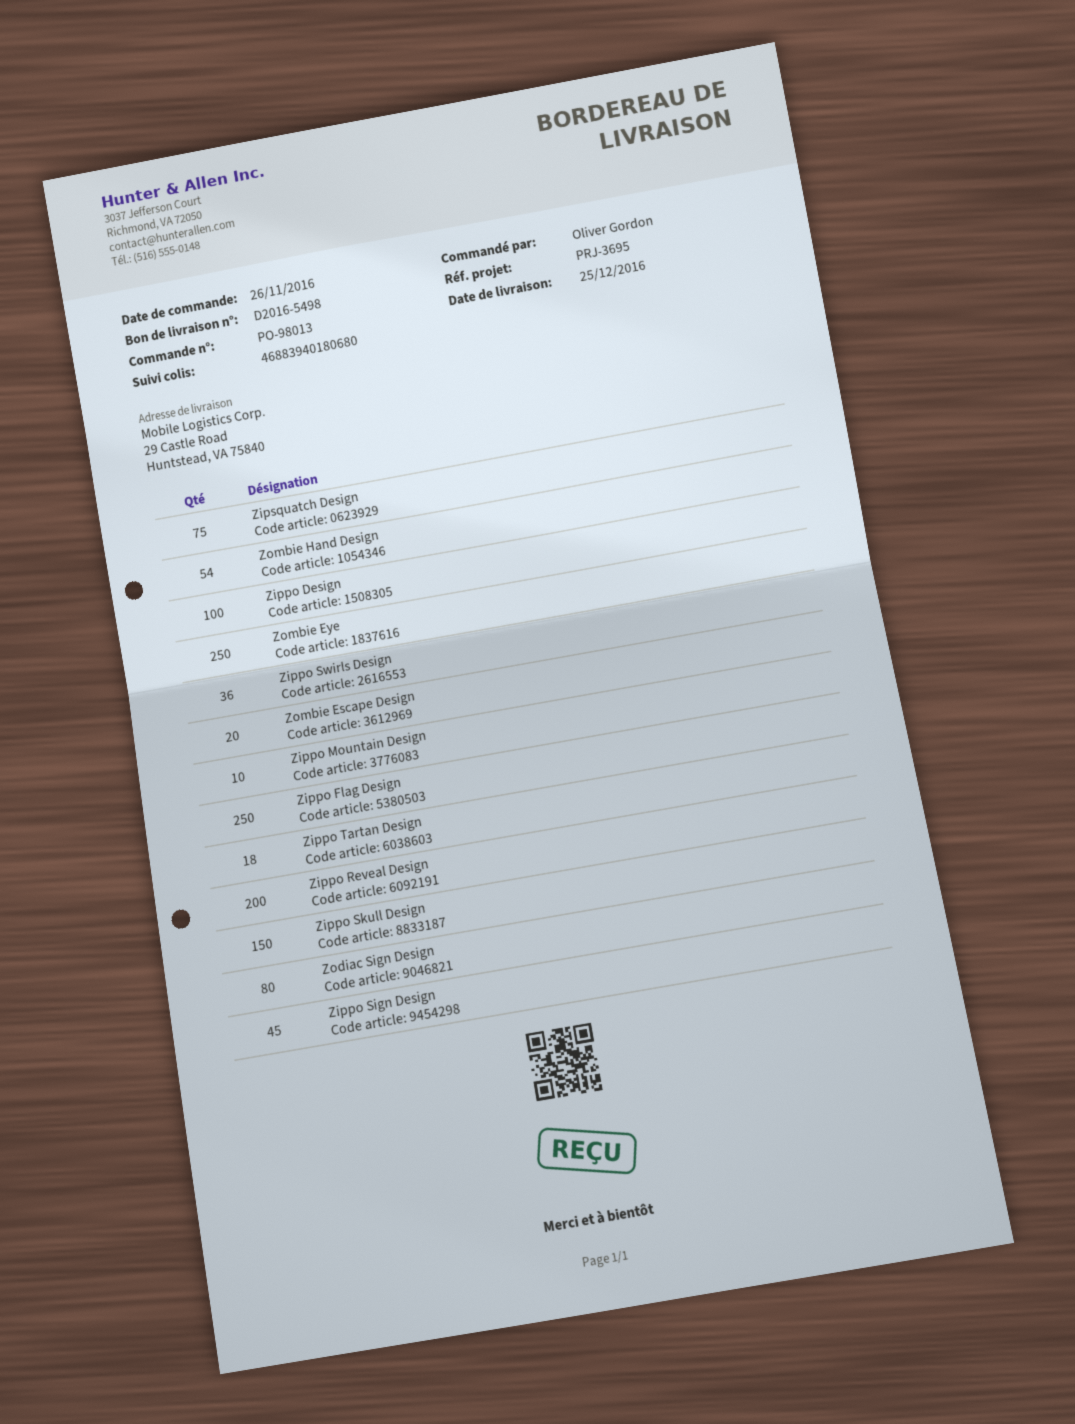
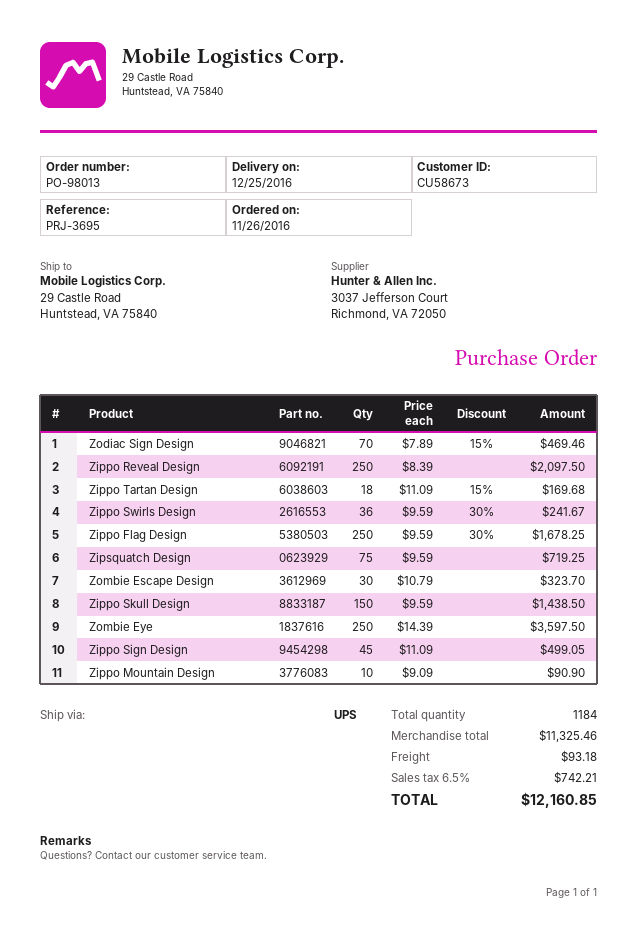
Zombie Hand Design: 54 -> none
Zippo Design: 100 -> none
Zombie Escape Design: 20 -> 30
Zippo Reveal Design: 200 -> 250
Zodiac Sign Design: 80 -> 70

